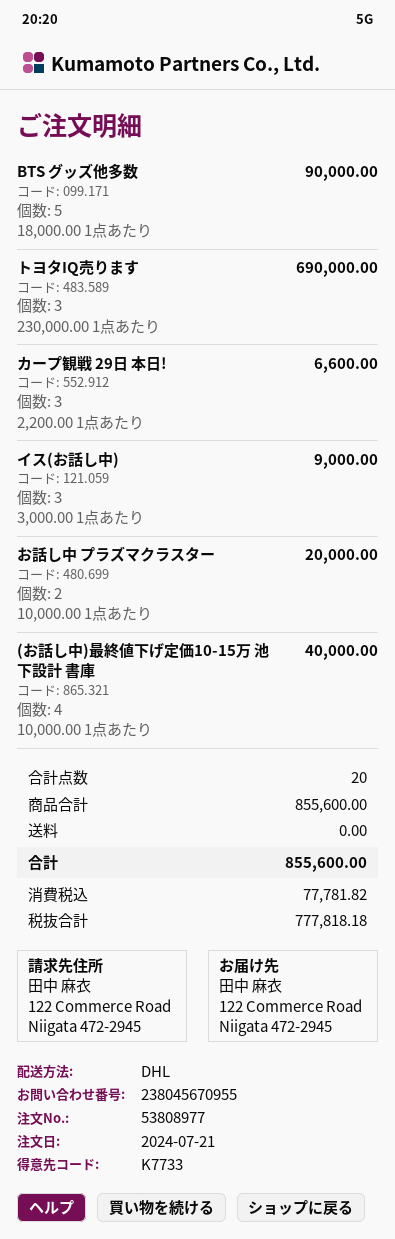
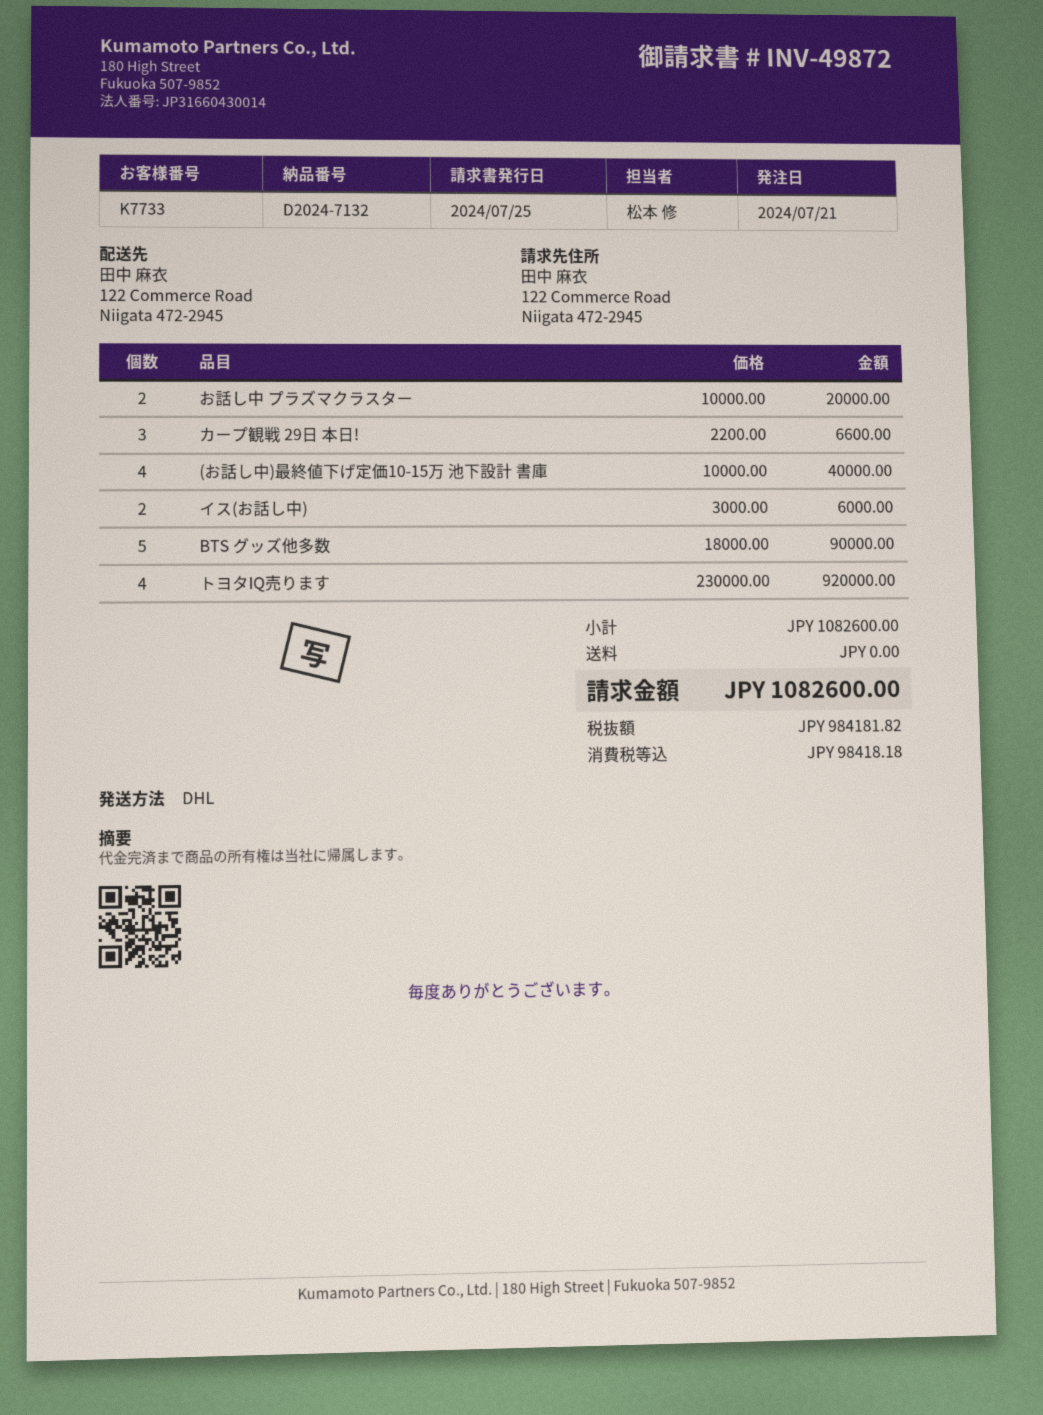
トヨタIQ売ります: 3 x 230000.00 = 690000.00 -> 4 x 230000.00 = 920000.00
イス(お話し中): 3 x 3000.00 = 9000.00 -> 2 x 3000.00 = 6000.00
subtotal: 855600.00 -> 1082600.00
net: 777818.18 -> 984181.82
tax: 77781.82 -> 98418.18
total: 855600.00 -> 1082600.00

